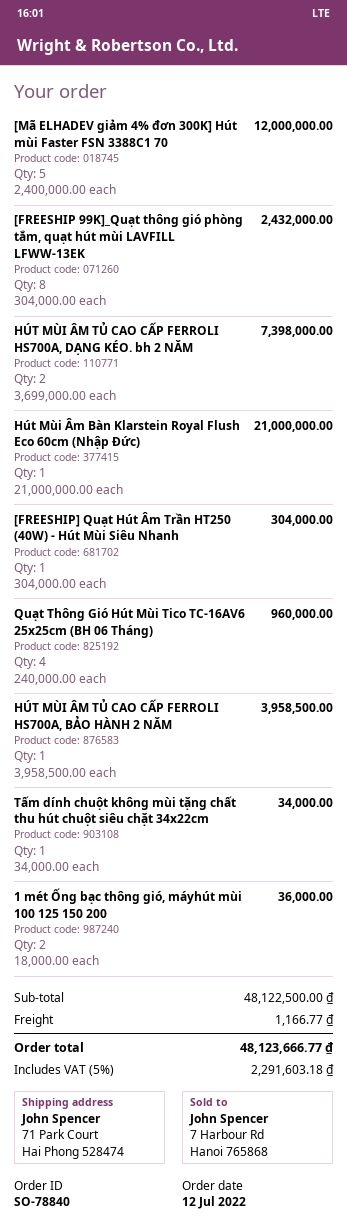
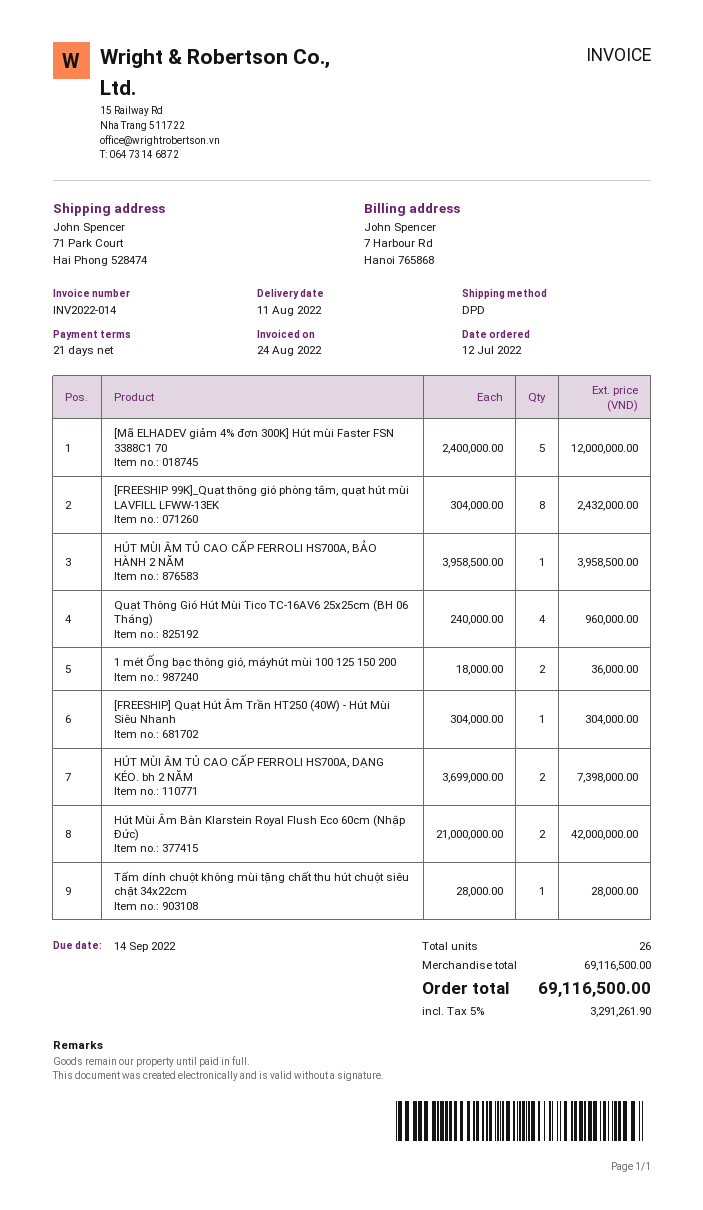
Hút Mùi Âm Bàn Klarstein Royal Flush Eco 60cm (Nhập Đức): 1 x 21000000.00 = 21000000.00 -> 2 x 21000000.00 = 42000000.00
Tấm dính chuột không mùi tặng chất thu hút chuột siêu chặt 34x22cm: 1 x 34000.00 = 34000.00 -> 1 x 28000.00 = 28000.00
subtotal: 48122500.00 -> 69116500.00
shipping: 1166.77 -> none
tax: 5% = 2291603.18 -> 5% = 3291261.90
total: 48123666.77 -> 69116500.00

